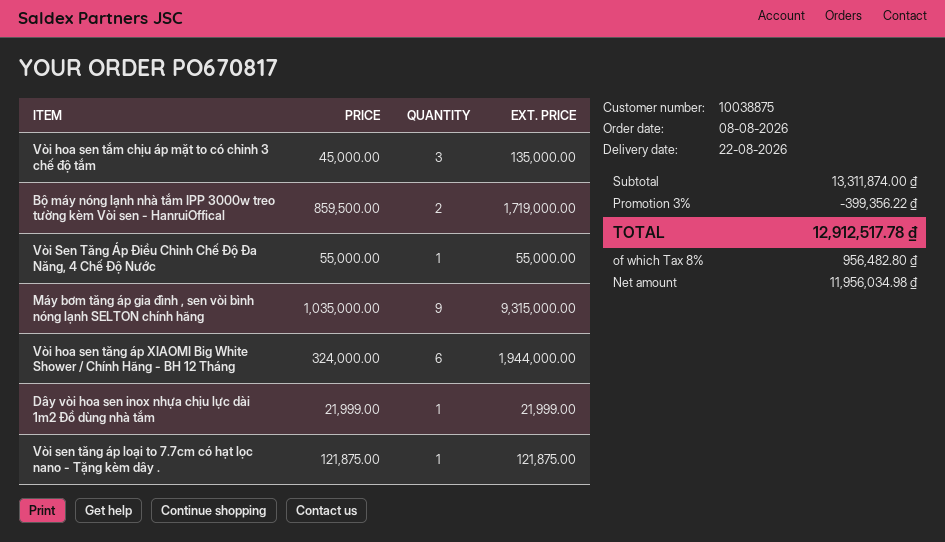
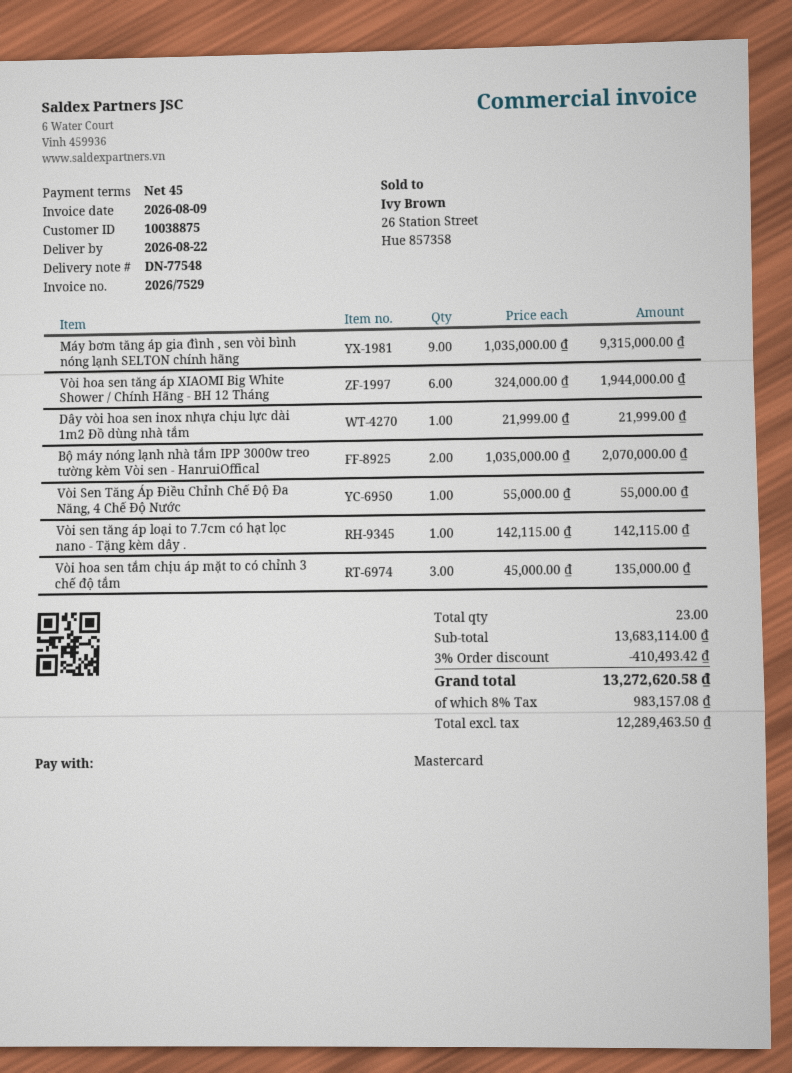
Bộ máy nóng lạnh nhà tắm IPP 3000w treo tường kèm Vòi sen - HanruiOffical: 2 x 859500.00 = 1719000.00 -> 2 x 1035000.00 = 2070000.00
Vòi sen tăng áp loại to 7.7cm có hạt lọc nano - Tặng kèm dây .: 1 x 121875.00 = 121875.00 -> 1 x 142115.00 = 142115.00
subtotal: 13311874.00 -> 13683114.00
discount: 3% = 399356.22 -> 3% = 410493.42
net: 11956034.98 -> 12289463.50
tax: 8% = 956482.80 -> 8% = 983157.08
total: 12912517.78 -> 13272620.58

